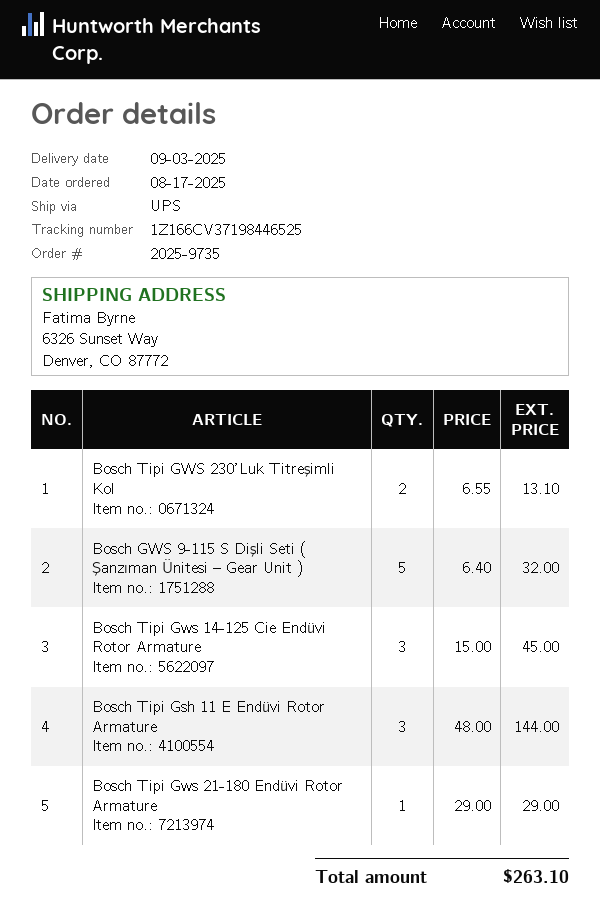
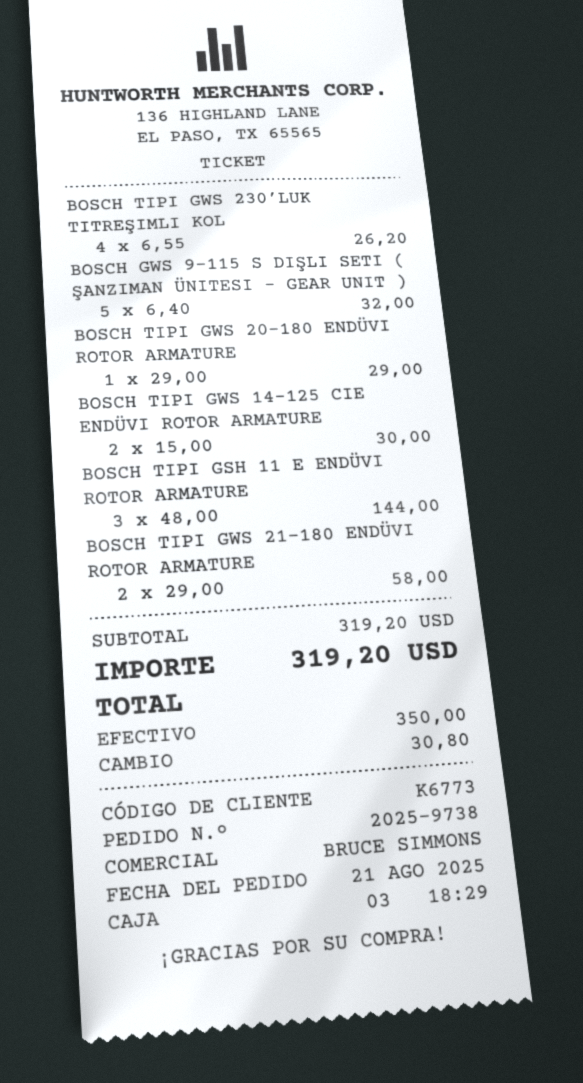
order number: 2025-9735 -> 2025-9738
order date: 2025-08-17 -> 2025-08-21
Bosch Tipi GWS 230’Luk Titreşimli Kol: 2 x 6.55 = 13.10 -> 4 x 6.55 = 26.20
Bosch Tipi Gws 14-125 Cie Endüvi Rotor Armature: 3 x 15.00 = 45.00 -> 2 x 15.00 = 30.00
Bosch Tipi Gws 21-180 Endüvi Rotor Armature: 1 x 29.00 = 29.00 -> 2 x 29.00 = 58.00
BOSCH TIPI GWS 20-180 ENDÜVI ROTOR ARMATURE: none -> 1 x 29.00 = 29.00
total: 263.10 -> 319.20

